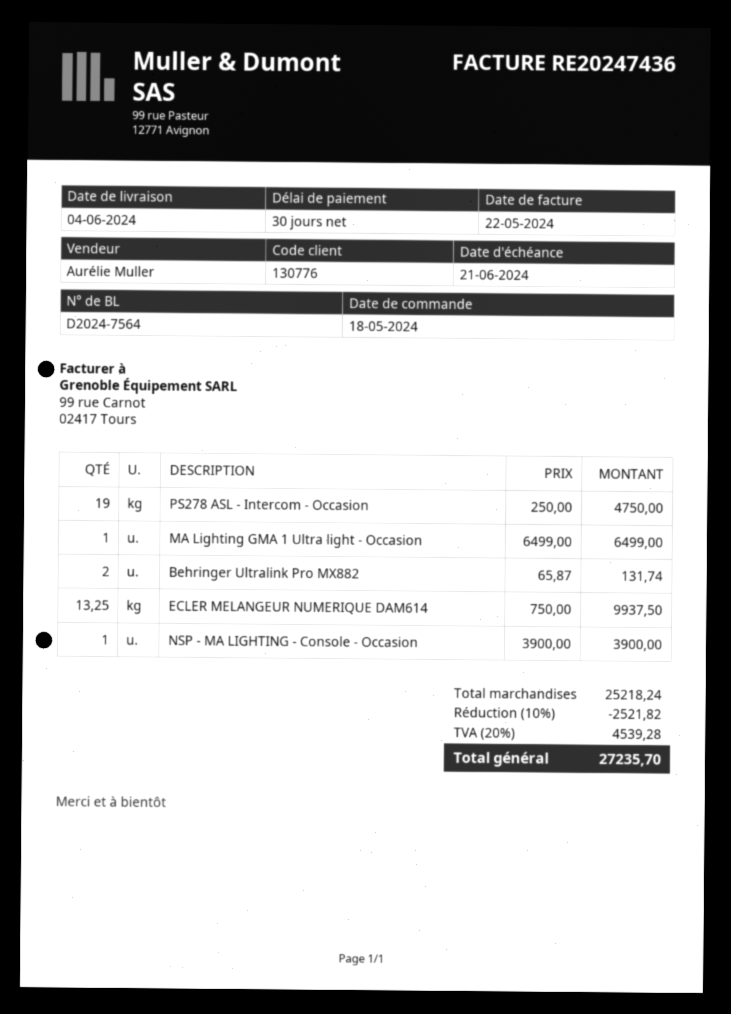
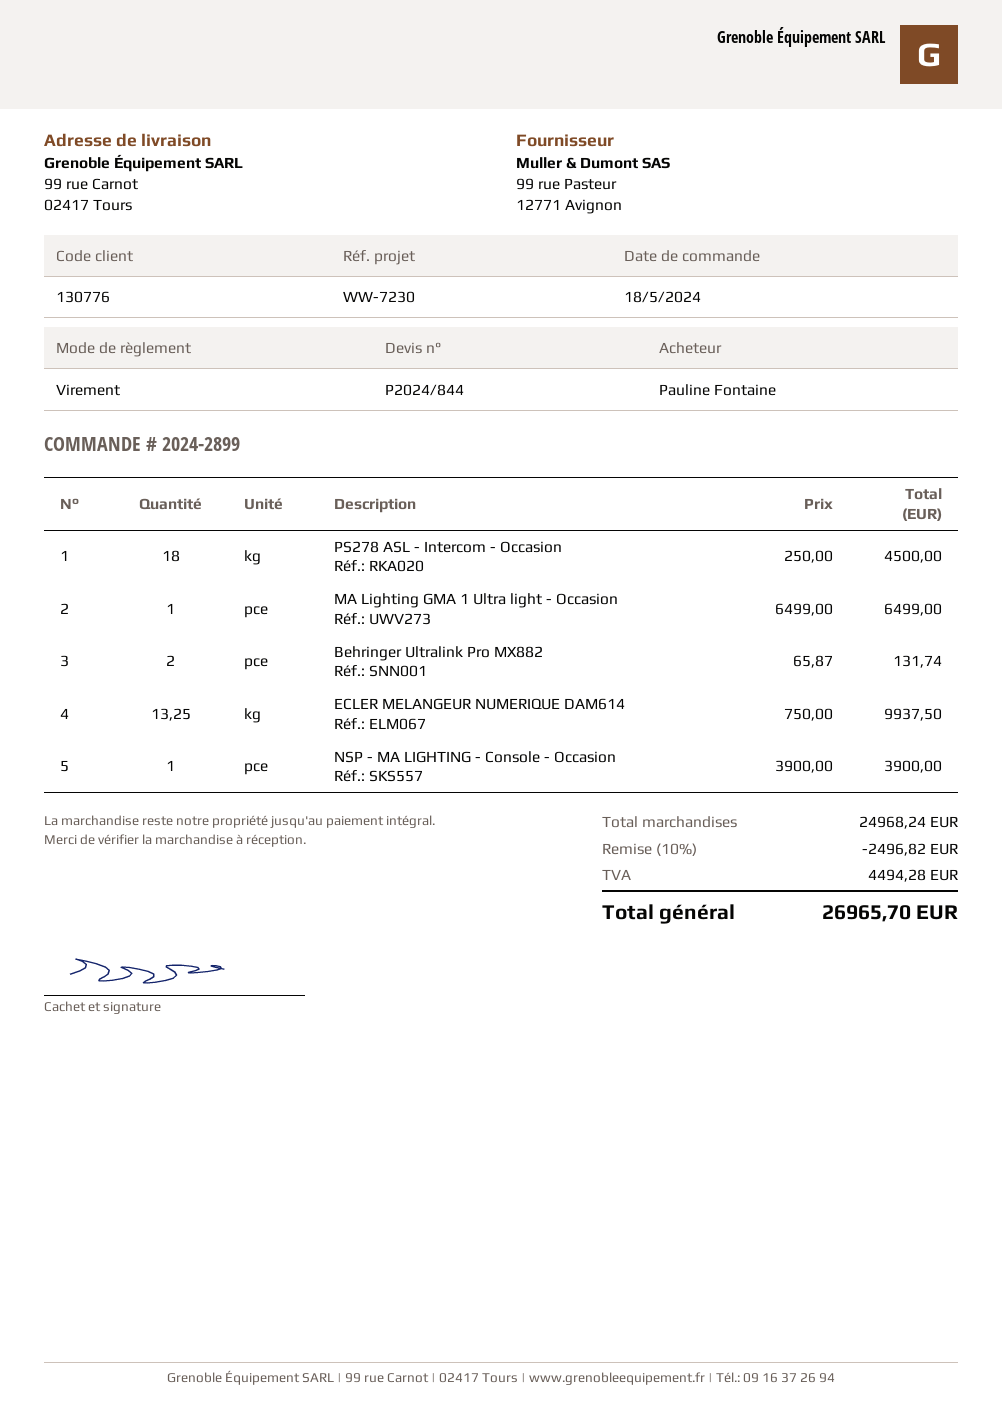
PS278 ASL - Intercom - Occasion: 19 x 250.00 = 4750.00 -> 18 x 250.00 = 4500.00
subtotal: 25218.24 -> 24968.24
discount: 10% = 2521.82 -> 10% = 2496.82
tax: 4539.28 -> 4494.28
total: 27235.70 -> 26965.70

